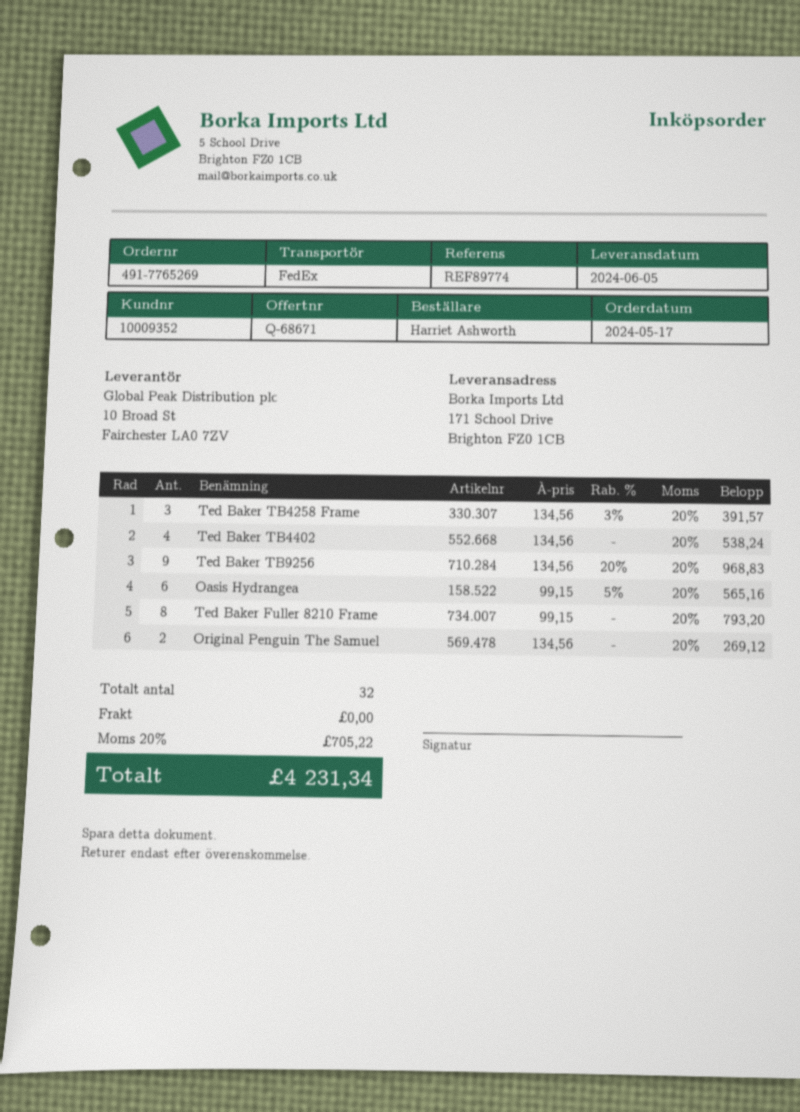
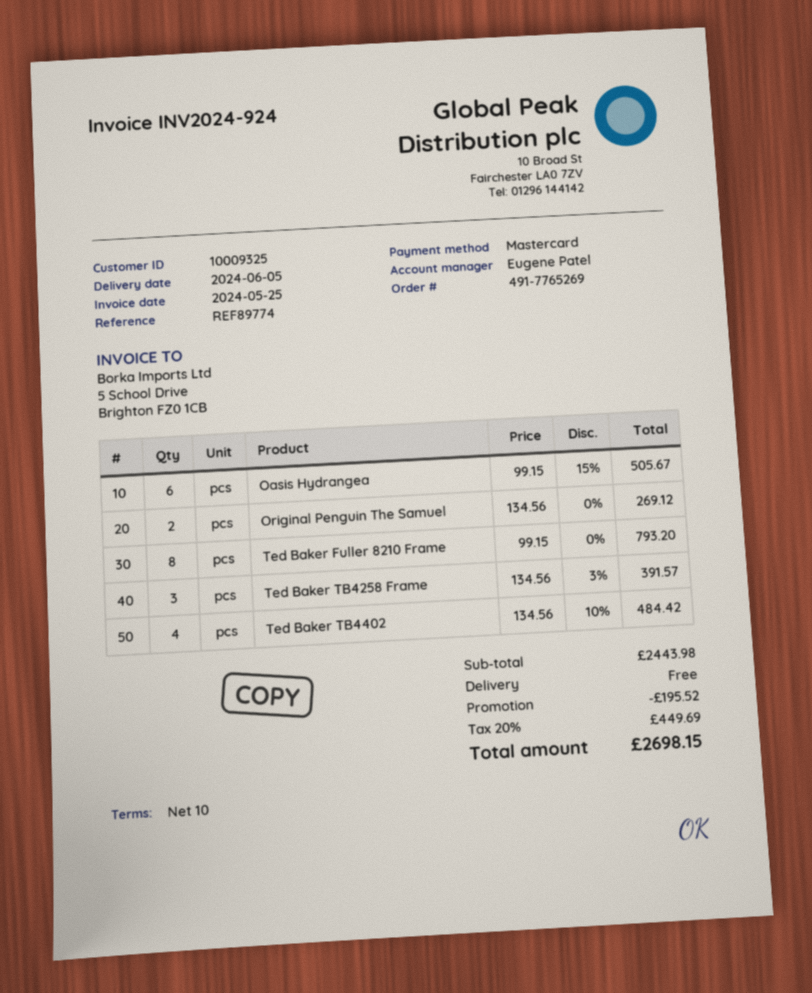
customer number: 10009352 -> 10009325
Ted Baker TB4402: 4 x 134.56 = 538.24 -> 4 x 134.56 - 10% = 484.42
Ted Baker TB9256: 9 x 134.56 - 20% = 968.83 -> none
Oasis Hydrangea: 6 x 99.15 - 5% = 565.16 -> 6 x 99.15 - 15% = 505.67
discount: none -> 195.52
tax: 20% = 705.22 -> 20% = 449.69
total: 4231.34 -> 2698.15

